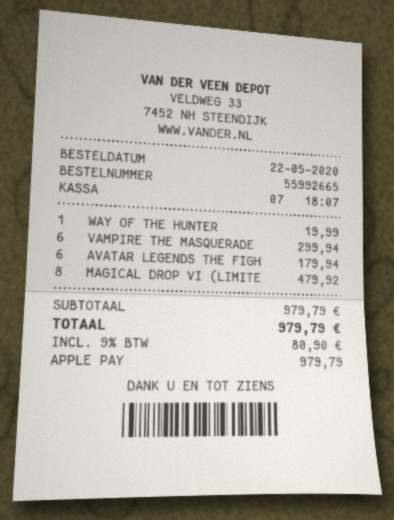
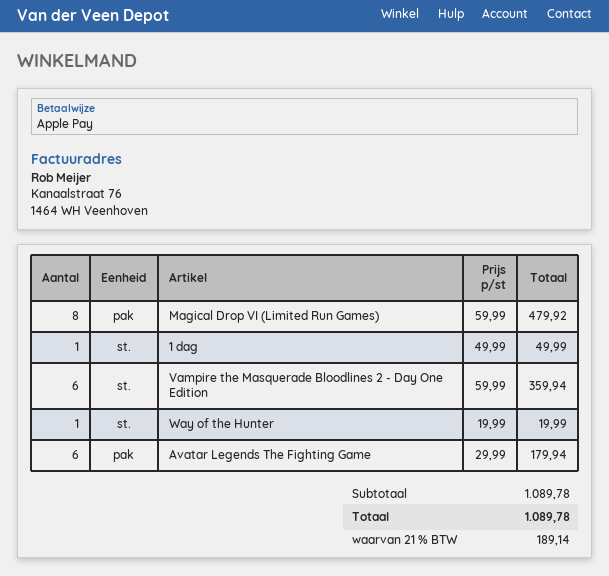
VAMPIRE THE MASQUERADE: 6 for 299.94 -> 6 for 359.94
1 dag: none -> 1 for 49.99
subtotal: 979.79 -> 1089.78
tax: 9% = 80.90 -> 21% = 189.14
total: 979.79 -> 1089.78

